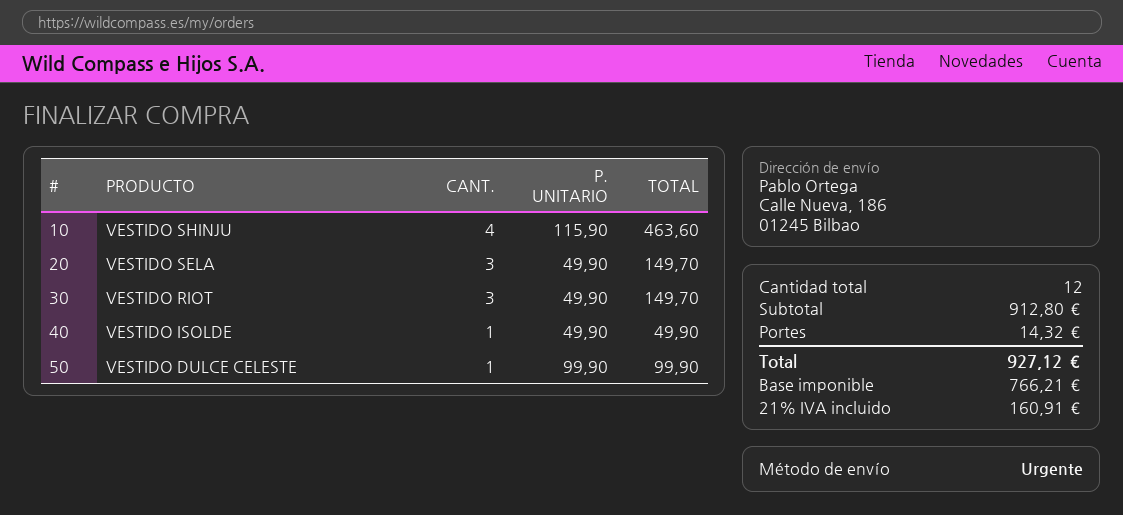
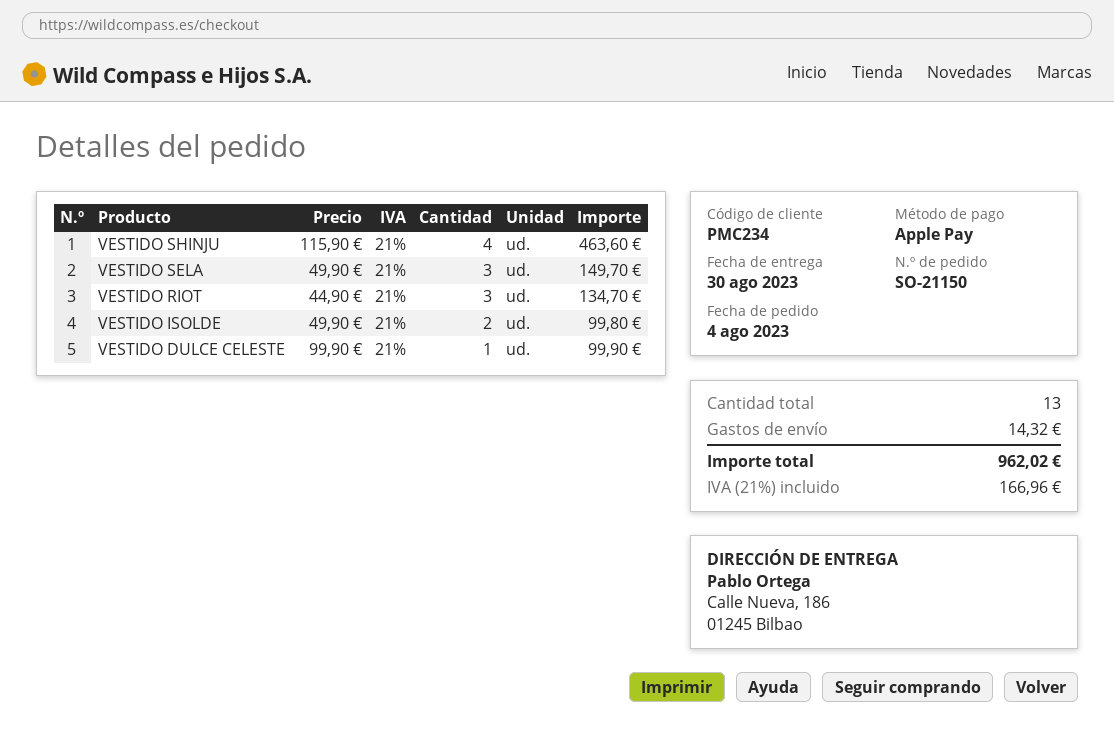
VESTIDO RIOT: 3 x 49.90 = 149.70 -> 3 x 44.90 = 134.70
VESTIDO ISOLDE: 1 x 49.90 = 49.90 -> 2 x 49.90 = 99.80
total quantity: 12 -> 13
tax: 21% = 160.91 -> 21% = 166.96
total: 927.12 -> 962.02

